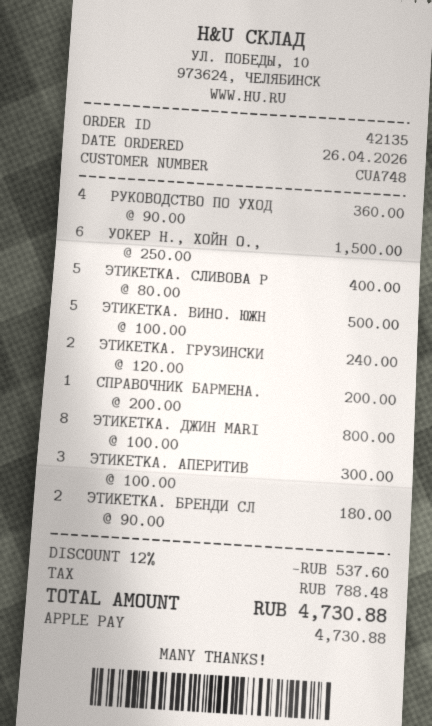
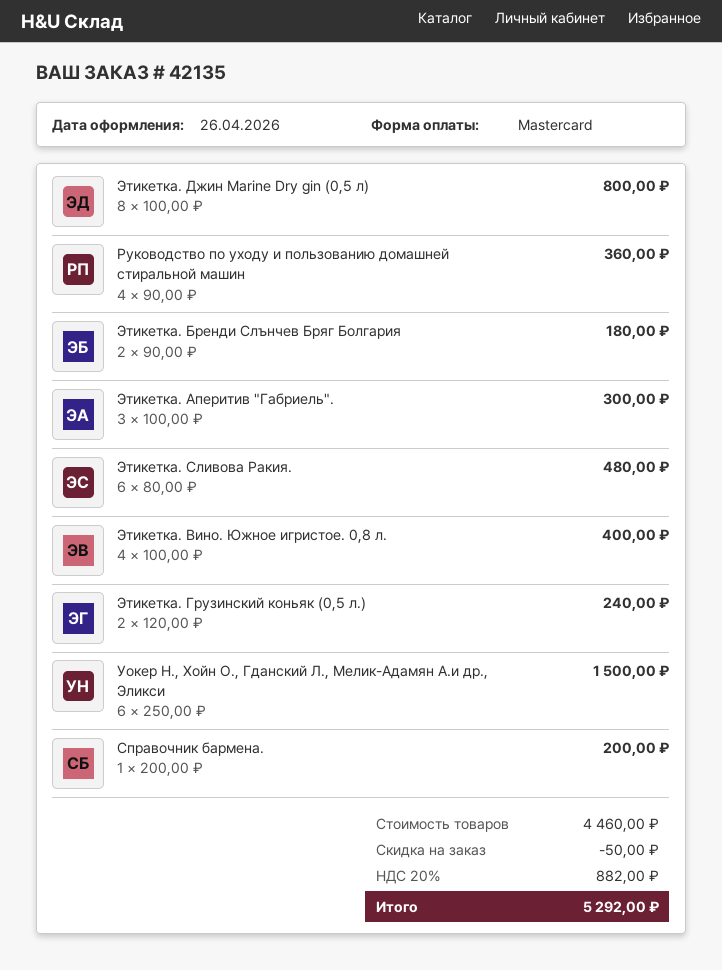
payment method: Apple Pay -> Mastercard
ЭТИКЕТКА. СЛИВОВА Р: 5 x 80.00 = 400.00 -> 6 x 80.00 = 480.00
ЭТИКЕТКА. ВИНО. ЮЖН: 5 x 100.00 = 500.00 -> 4 x 100.00 = 400.00
discount: 537.60 -> 50.00
tax: 788.48 -> 882.00
total: 4730.88 -> 5292.00

